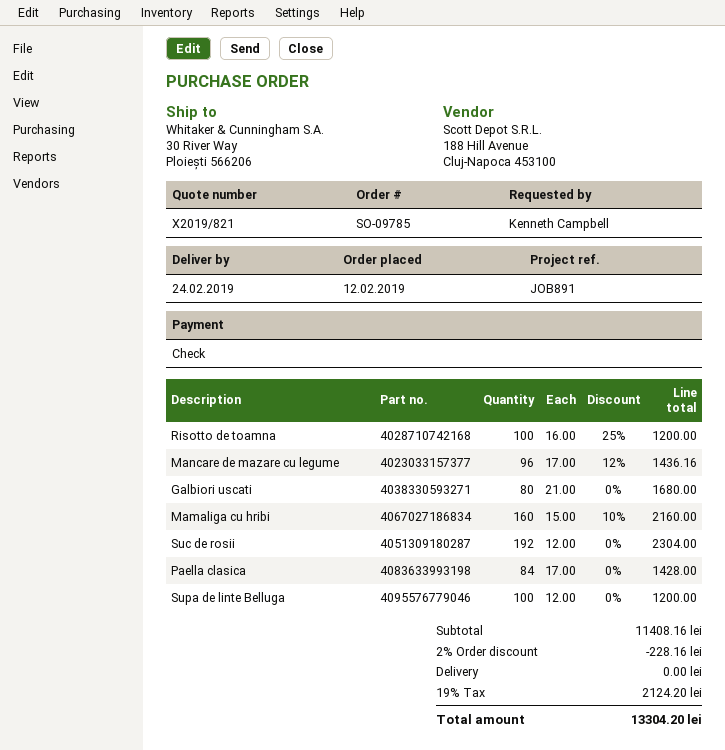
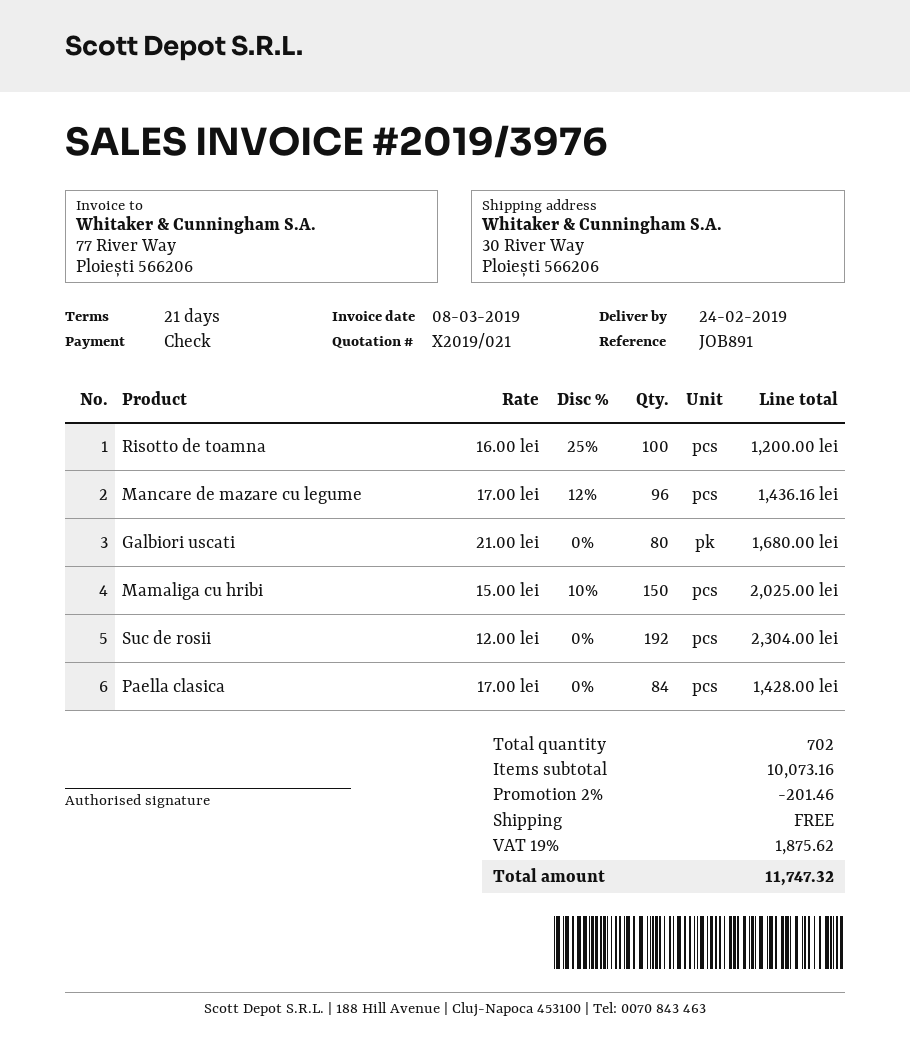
quote number: X2019/821 -> X2019/021
Mamaliga cu hribi: 160 x 15.00 - 10% = 2160.00 -> 150 x 15.00 - 10% = 2025.00
Supa de linte Belluga: 100 x 12.00 = 1200.00 -> none
subtotal: 11408.16 -> 10073.16
discount: 2% = 228.16 -> 2% = 201.46
tax: 19% = 2124.20 -> 19% = 1875.62
total: 13304.20 -> 11747.32

